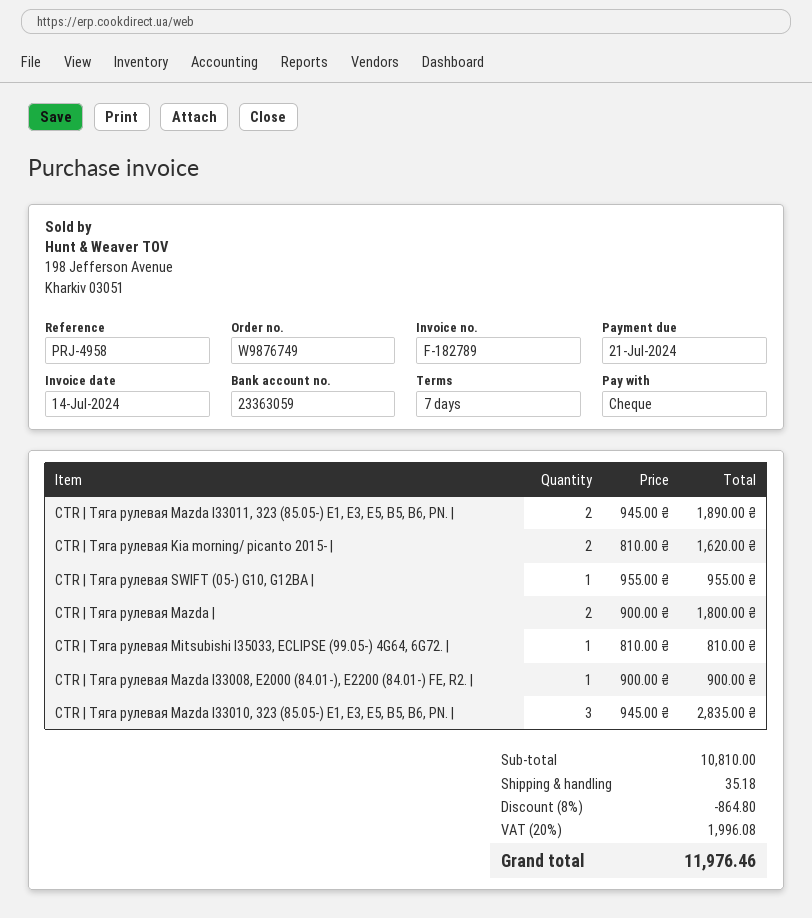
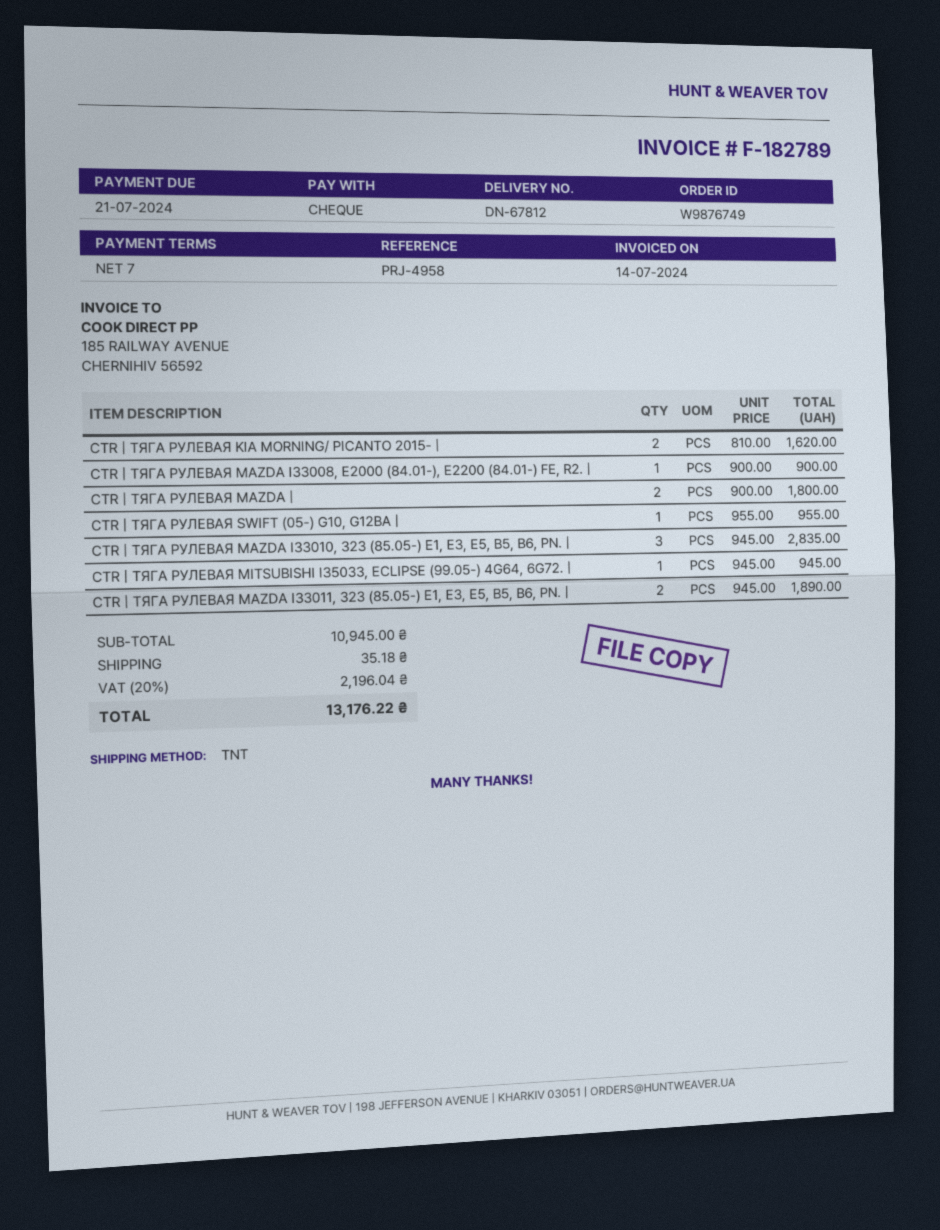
CTR | Тяга рулевая Mitsubishi I35033, ECLIPSE (99.05-) 4G64, 6G72. |: 1 x 810.00 = 810.00 -> 1 x 945.00 = 945.00
subtotal: 10810.00 -> 10945.00
discount: 8% = 864.80 -> none
tax: 20% = 1996.08 -> 20% = 2196.04
total: 11976.46 -> 13176.22

